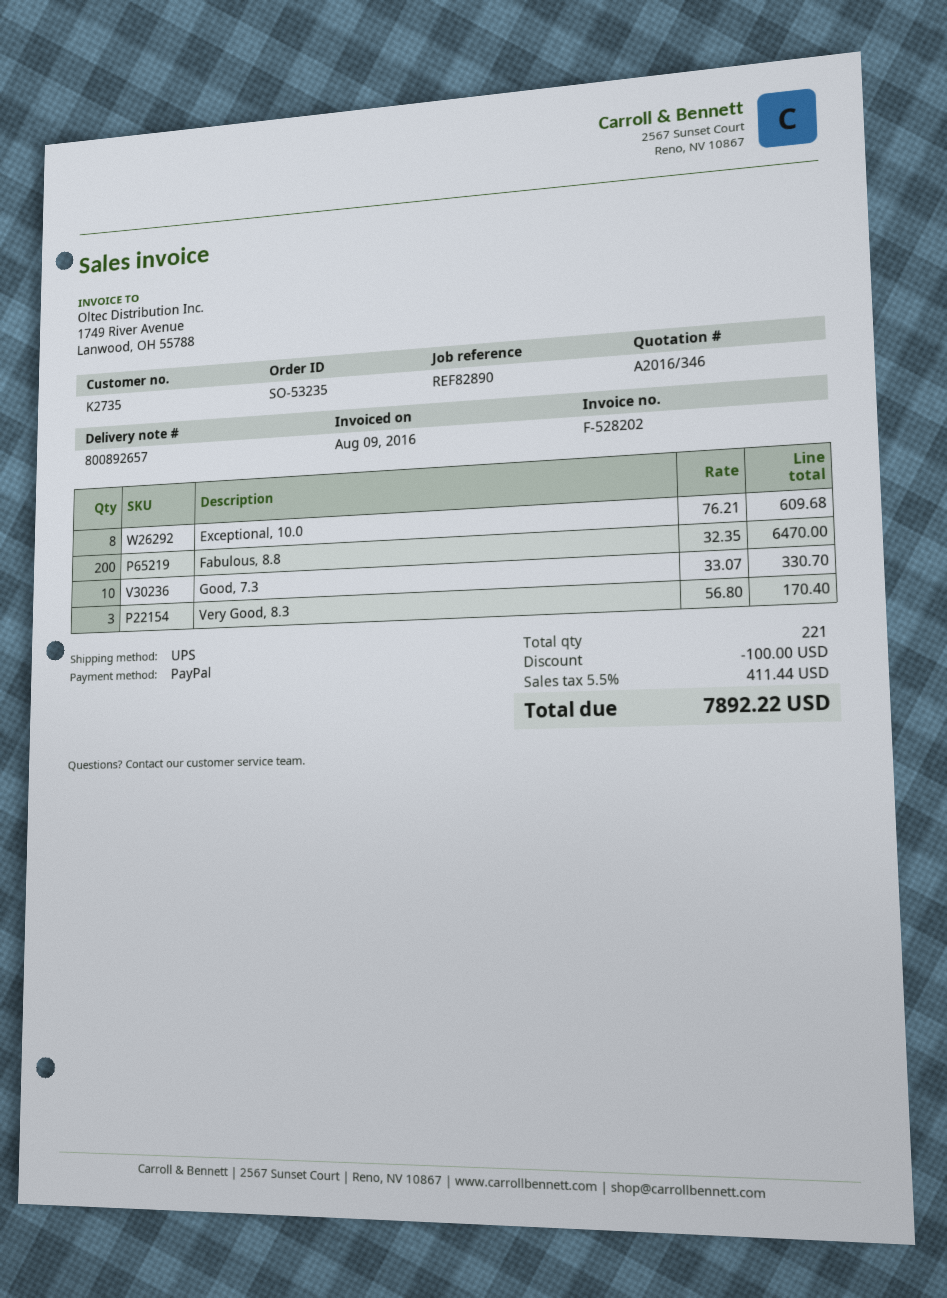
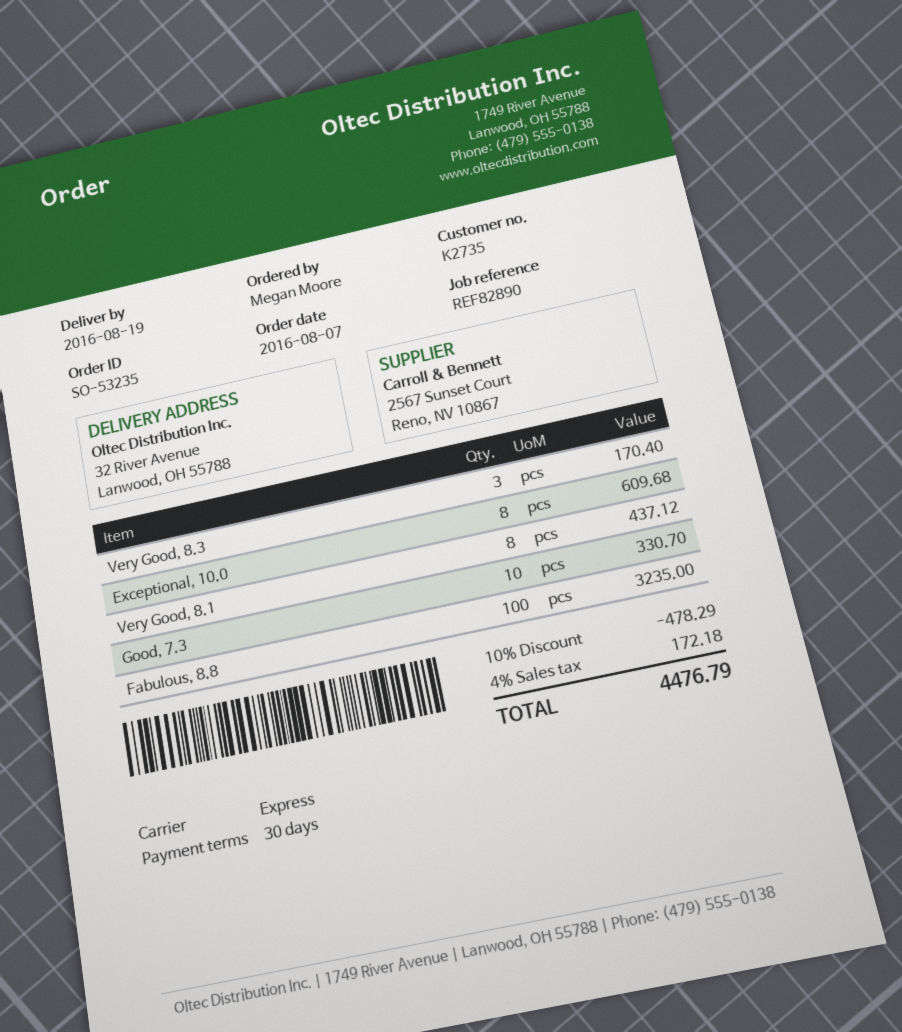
shipping method: UPS -> express
Fabulous, 8.8: 200 for 6470.00 -> 100 for 3235.00
Very Good, 8.1: none -> 8 for 437.12
discount: 100.00 -> 478.29
tax: 5.5% = 411.44 -> 4% = 172.18
total: 7892.22 -> 4476.79

